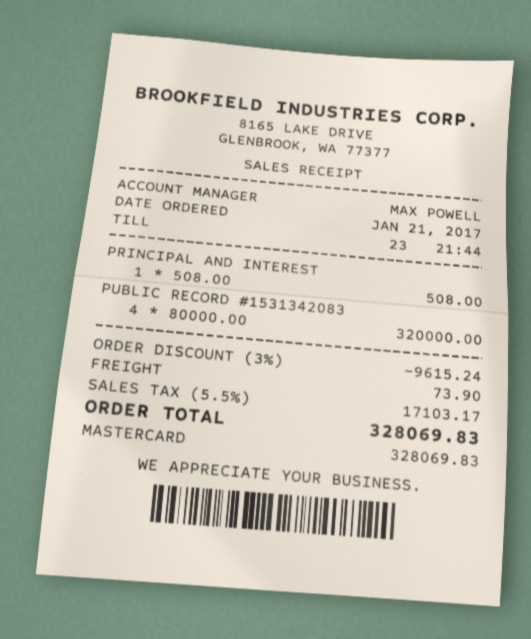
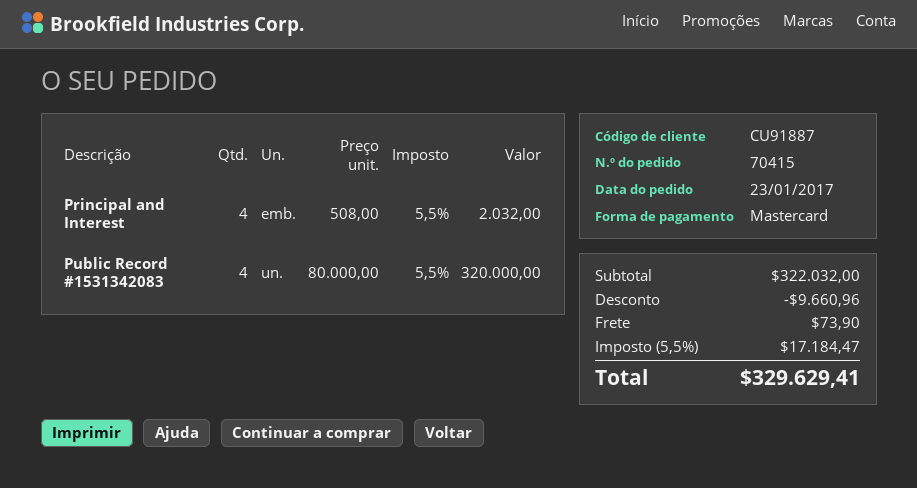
order date: 2017-01-21 -> 2017-01-23
PRINCIPAL AND INTEREST: 1 x 508.00 = 508.00 -> 4 x 508.00 = 2032.00
discount: 9615.24 -> 9660.96
tax: 5.5% = 17103.17 -> 5.5% = 17184.47
total: 328069.83 -> 329629.41

